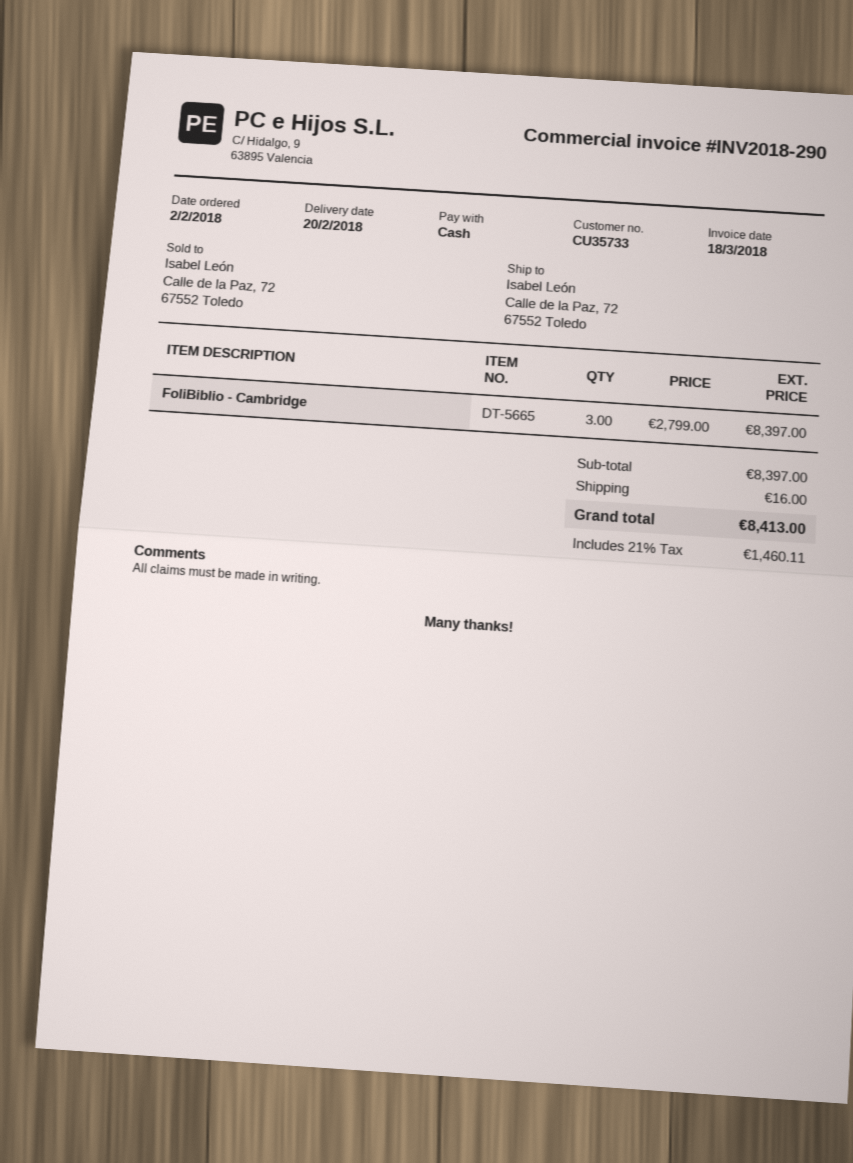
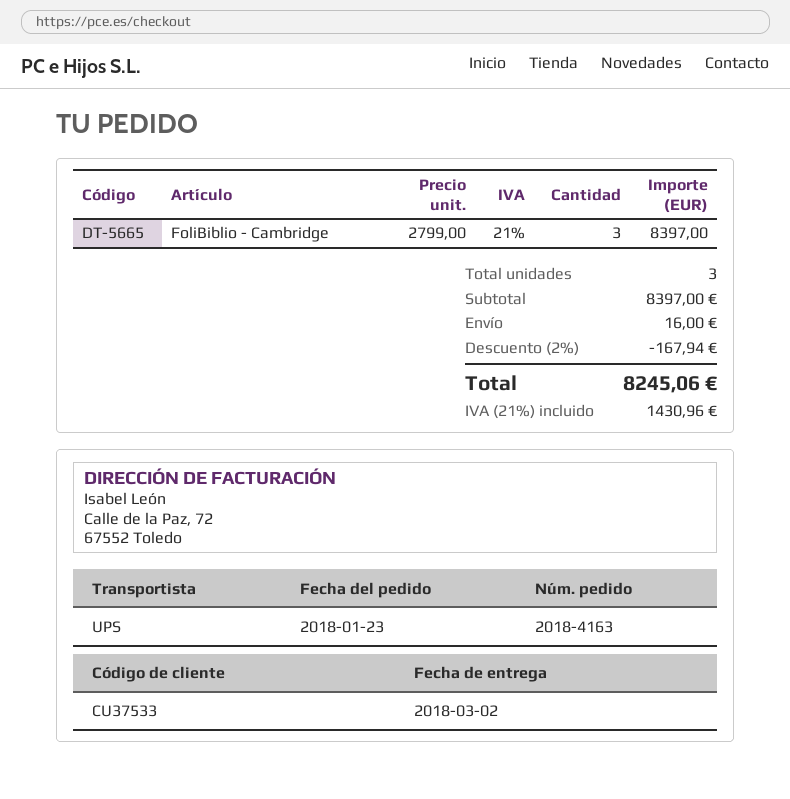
order date: 2018-02-02 -> 2018-01-23
delivery date: 2018-02-20 -> 2018-03-02
customer number: CU35733 -> CU37533
discount: none -> 2% = 167.94
tax: 21% = 1460.11 -> 21% = 1430.96
total: 8413.00 -> 8245.06

